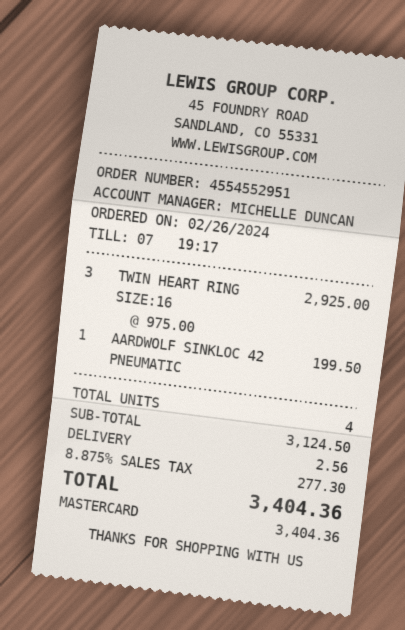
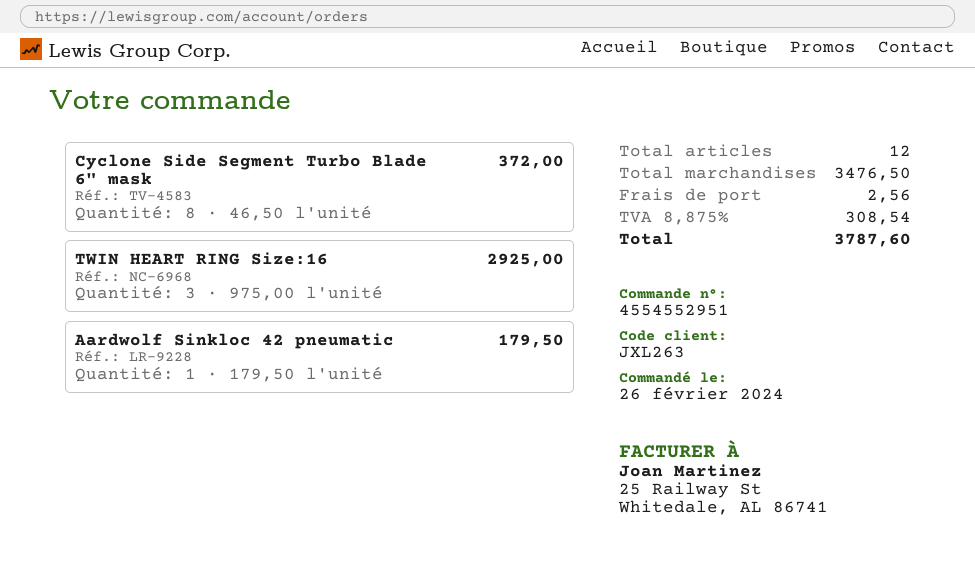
AARDWOLF SINKLOC 42 PNEUMATIC: 1 x 199.50 = 199.50 -> 1 x 179.50 = 179.50
Cyclone Side Segment Turbo Blade 6" mask: none -> 8 x 46.50 = 372.00
total quantity: 4 -> 12
subtotal: 3124.50 -> 3476.50
tax: 8.875% = 277.30 -> 8.875% = 308.54
total: 3404.36 -> 3787.60

